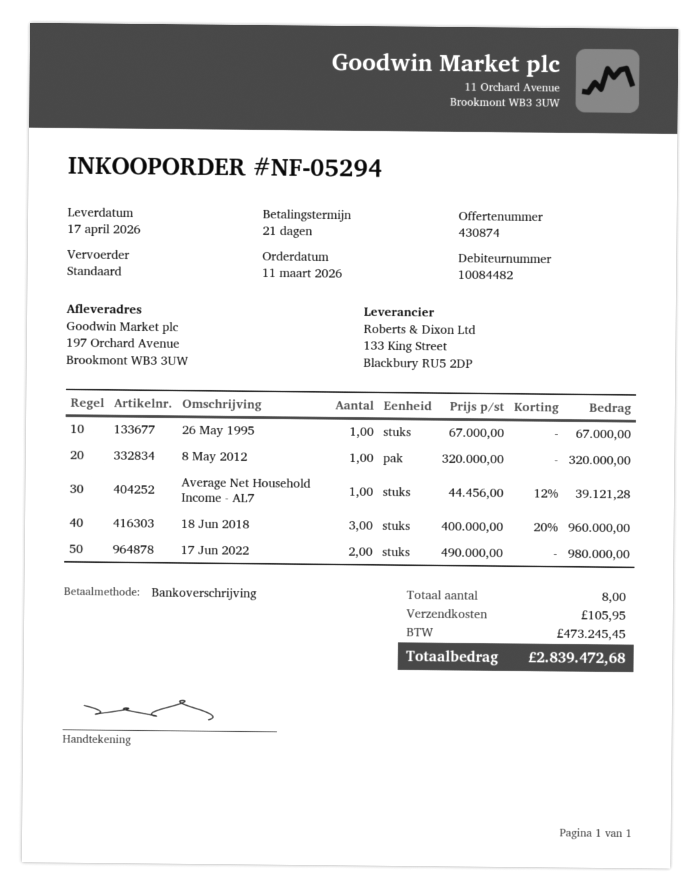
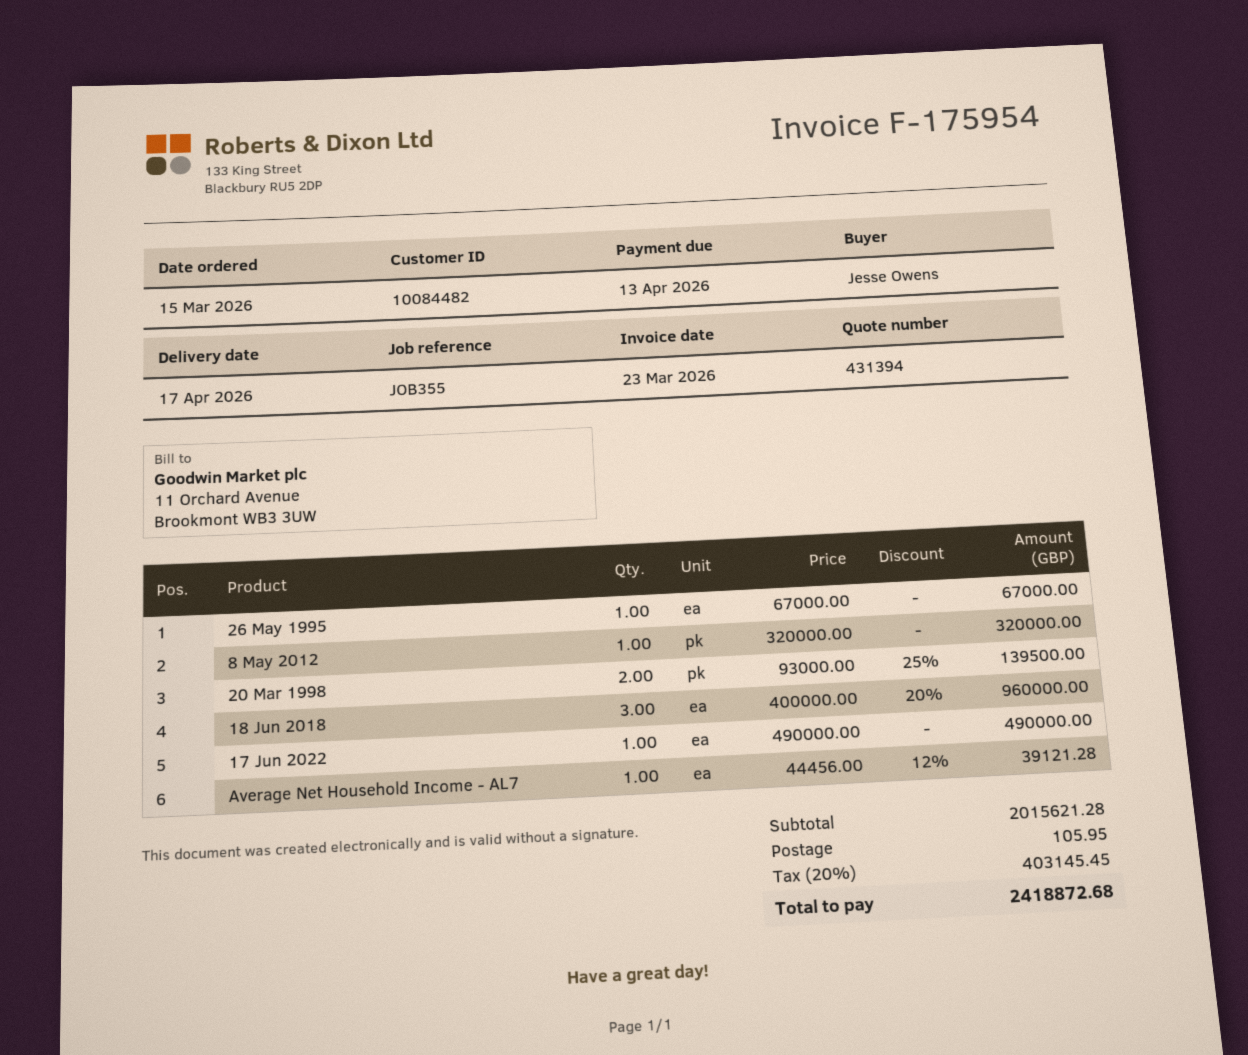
quote number: 430874 -> 431394
order date: 2026-03-11 -> 2026-03-15
17 Jun 2022: 2 x 490000.00 = 980000.00 -> 1 x 490000.00 = 490000.00
20 Mar 1998: none -> 2 x 93000.00 - 25% = 139500.00
tax: 473245.45 -> 403145.45
total: 2839472.68 -> 2418872.68

